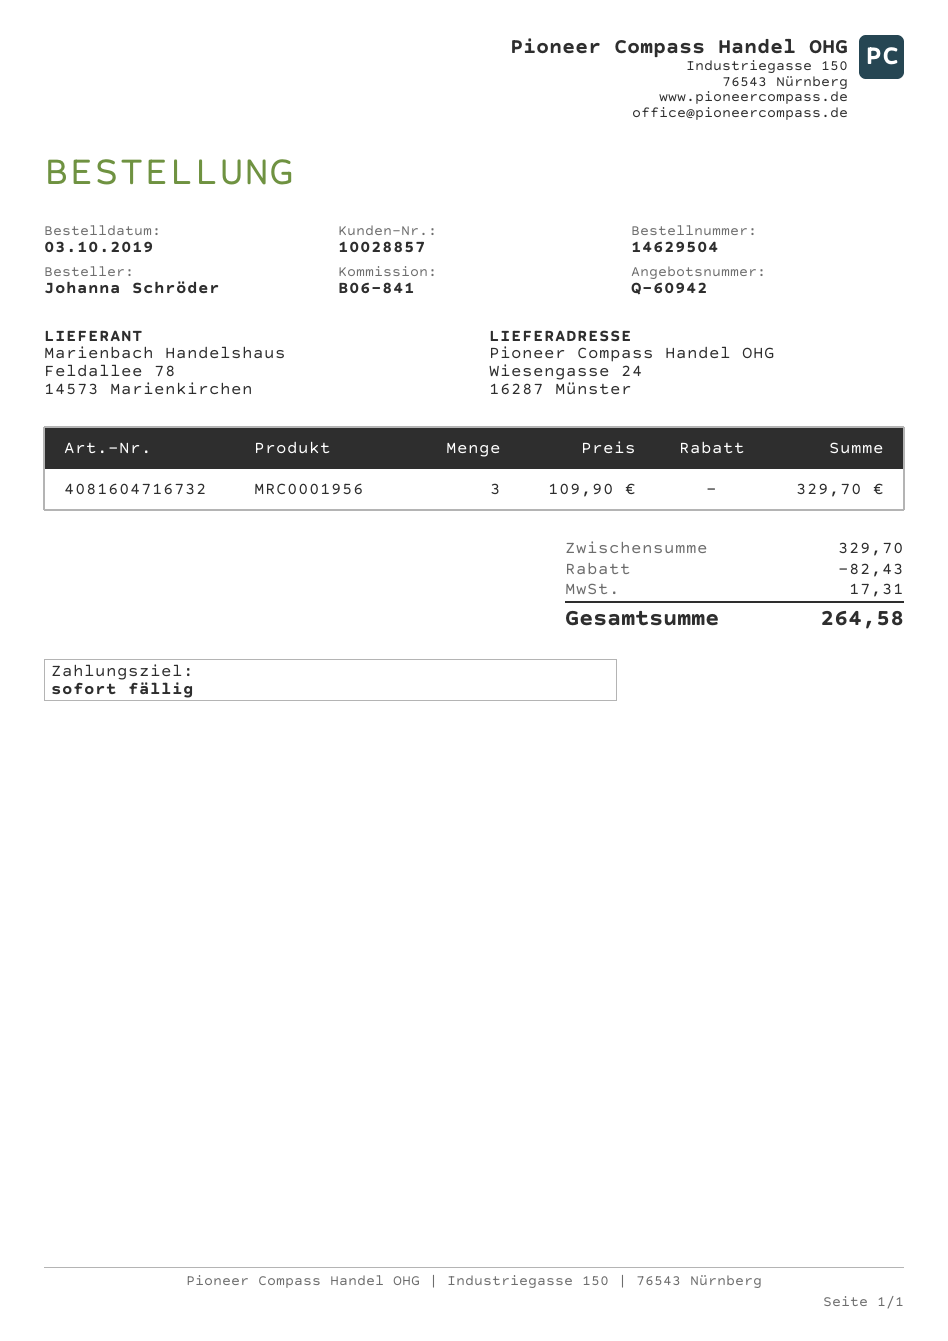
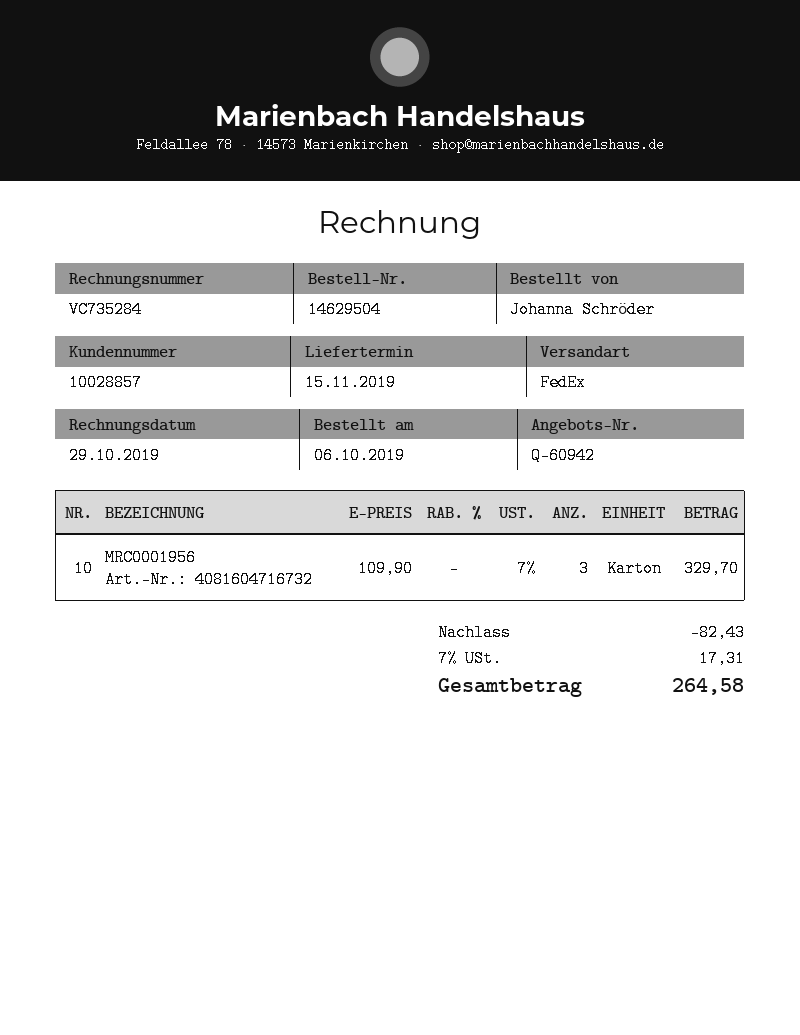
order date: 2019-10-03 -> 2019-10-06

